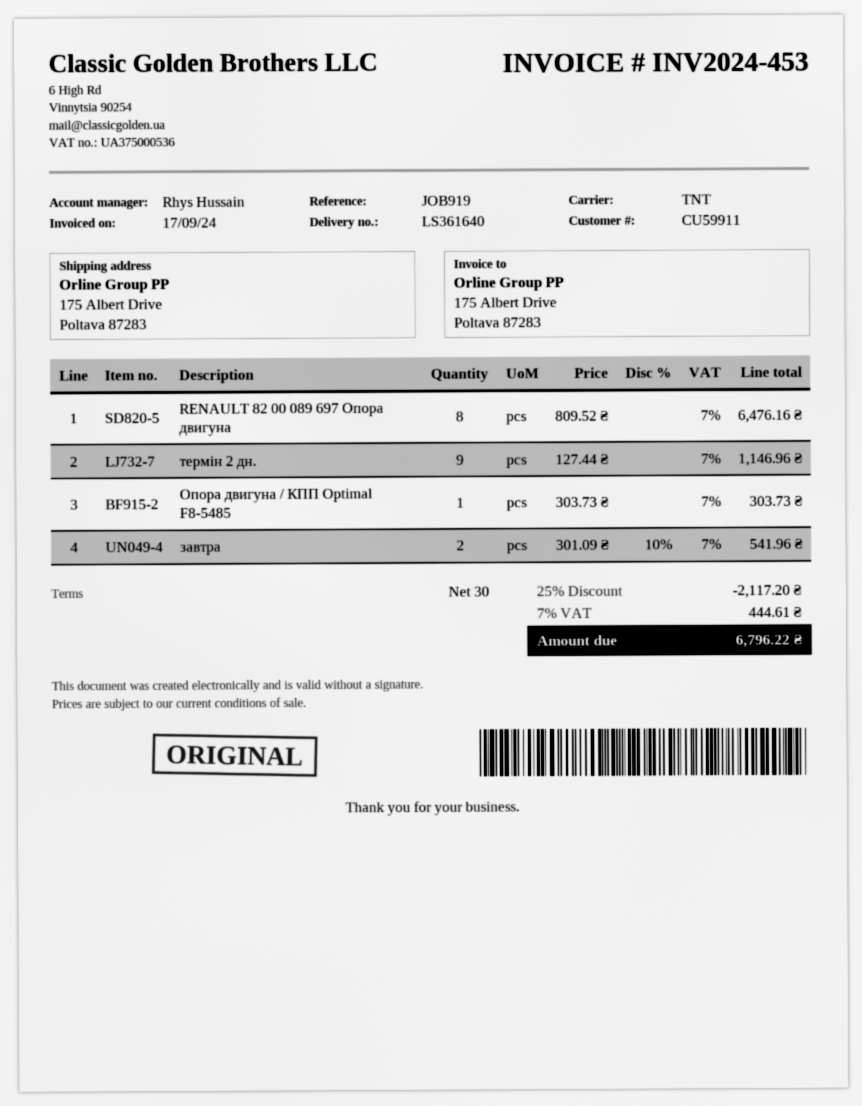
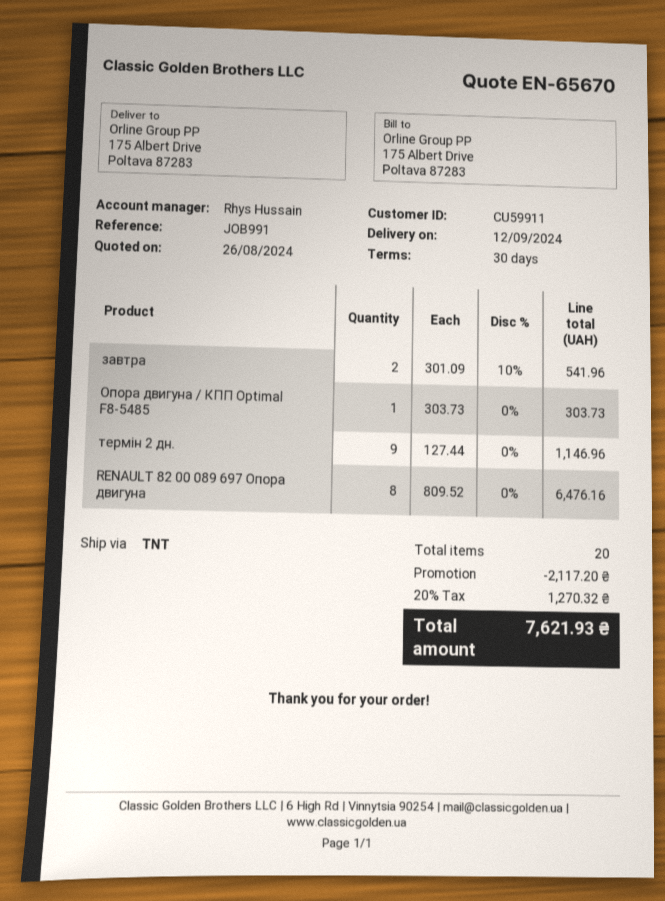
reference: JOB919 -> JOB991
tax: 7% = 444.61 -> 20% = 1270.32
total: 6796.22 -> 7621.93

